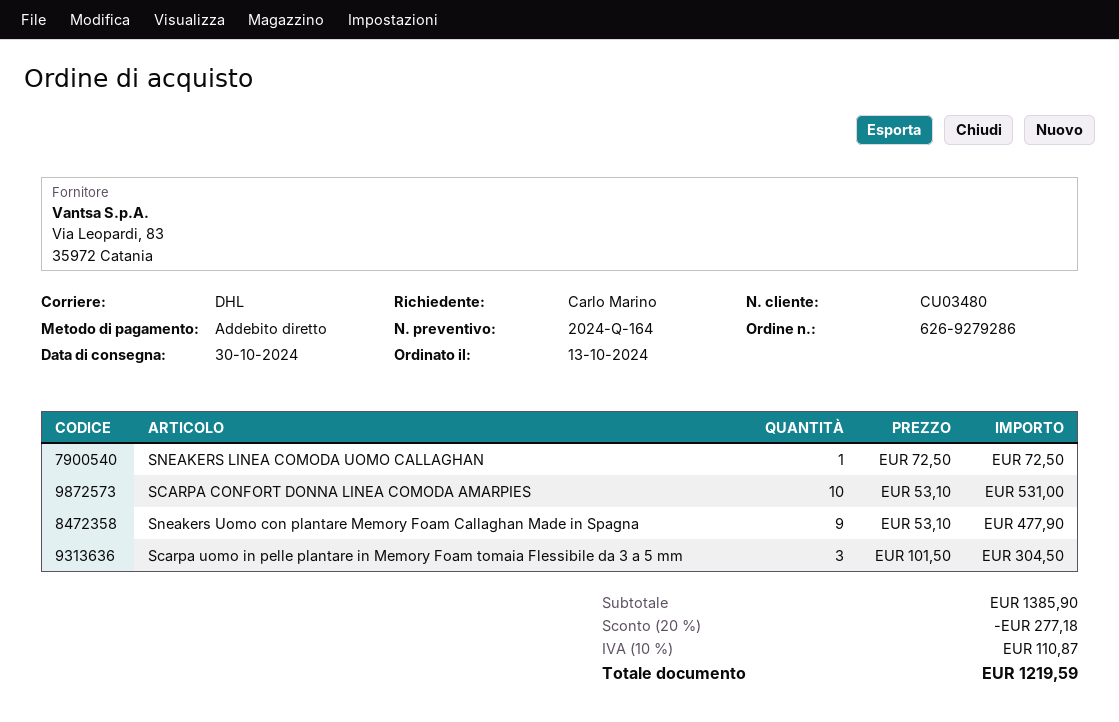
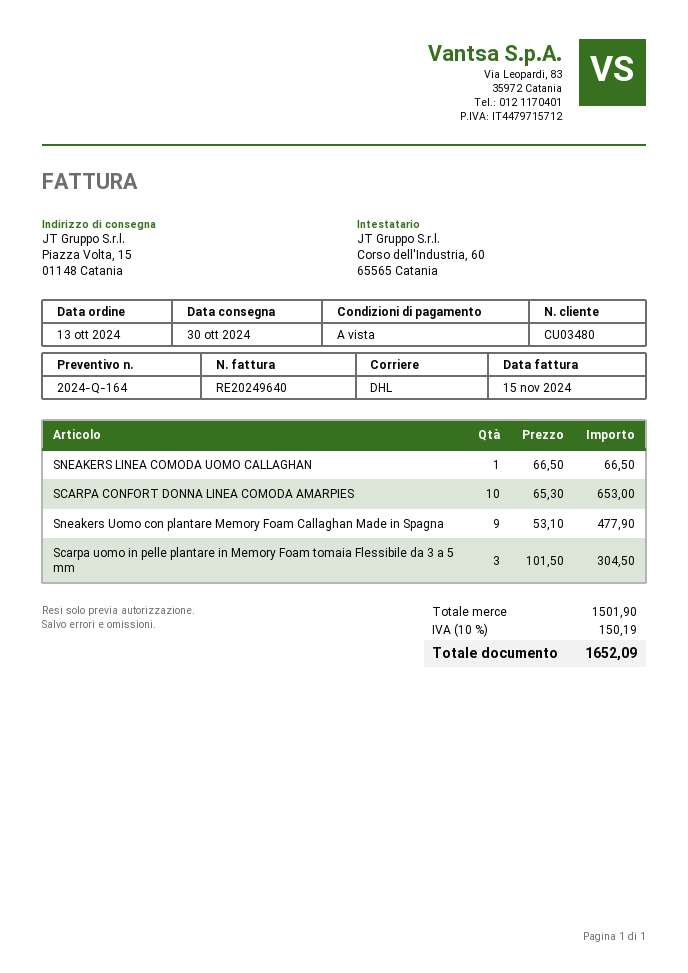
SNEAKERS LINEA COMODA UOMO CALLAGHAN: 1 x 72.50 = 72.50 -> 1 x 66.50 = 66.50
SCARPA CONFORT DONNA LINEA COMODA AMARPIES: 10 x 53.10 = 531.00 -> 10 x 65.30 = 653.00
subtotal: 1385.90 -> 1501.90
discount: 20% = 277.18 -> none
tax: 10% = 110.87 -> 10% = 150.19
total: 1219.59 -> 1652.09

